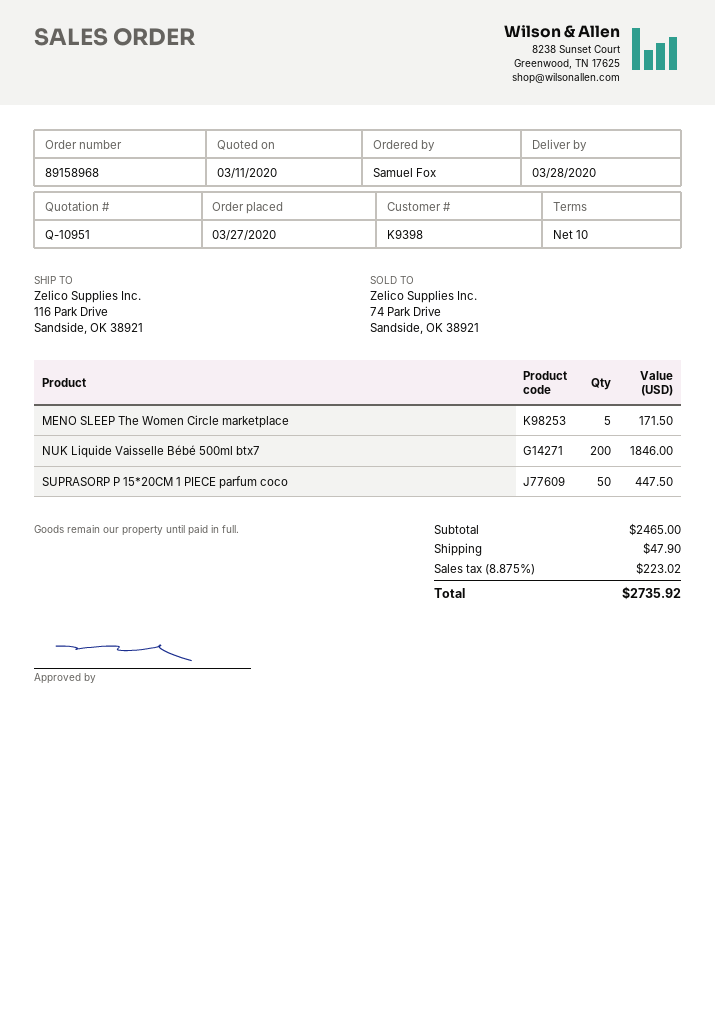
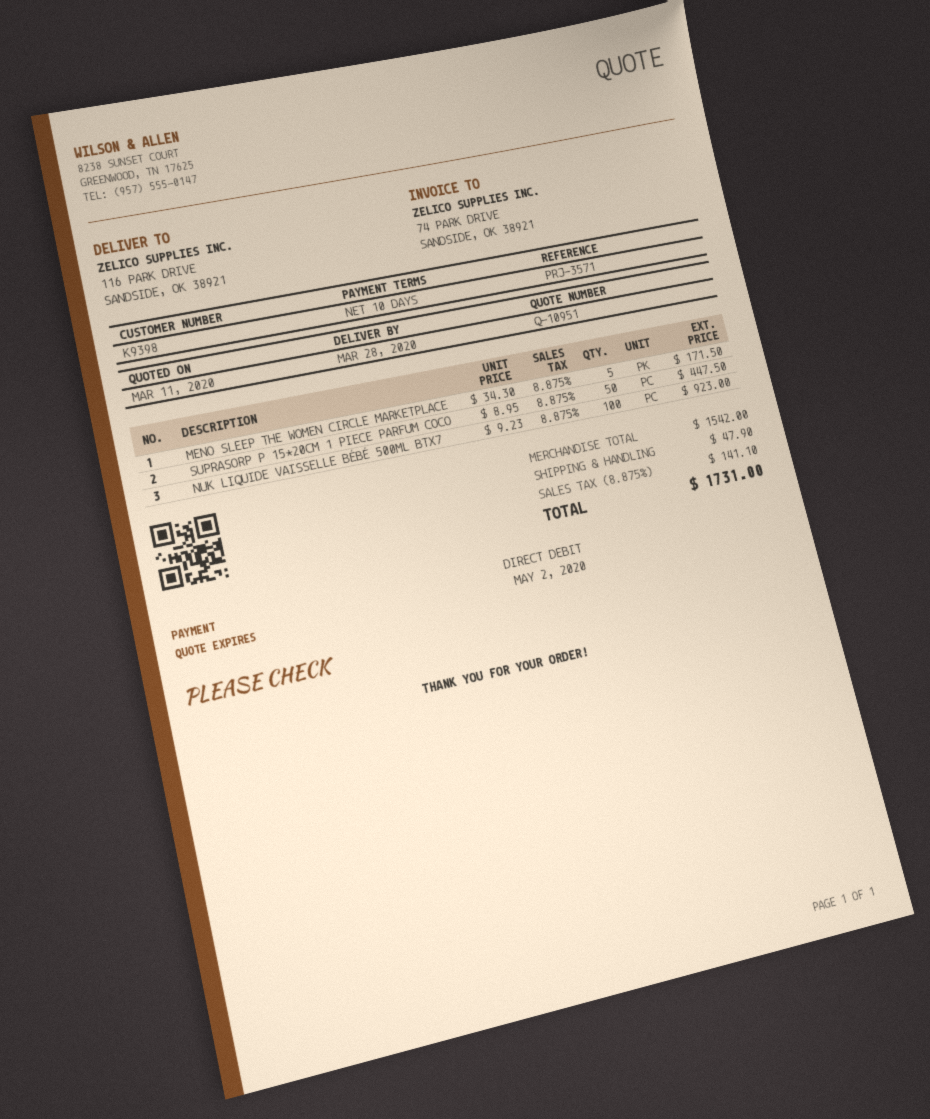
NUK Liquide Vaisselle Bébé 500ml btx7: 200 for 1846.00 -> 100 for 923.00
subtotal: 2465.00 -> 1542.00
tax: 8.875% = 223.02 -> 8.875% = 141.10
total: 2735.92 -> 1731.00

